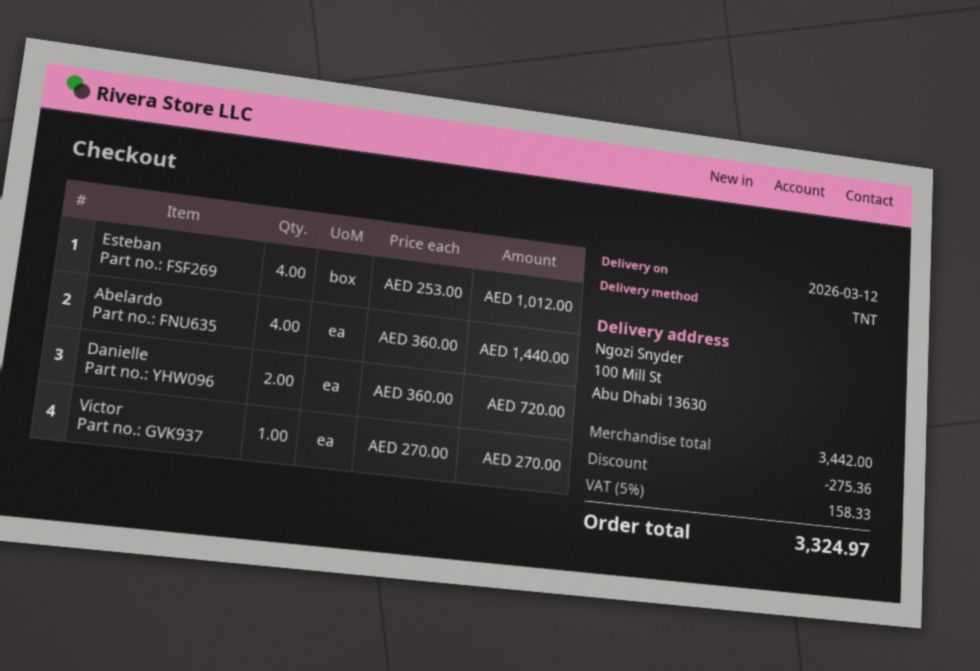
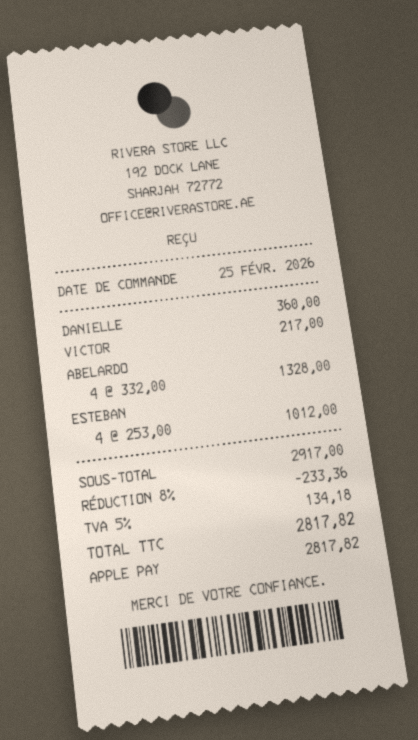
Abelardo: 4 x 360.00 = 1440.00 -> 4 x 332.00 = 1328.00
Danielle: 2 x 360.00 = 720.00 -> 1 x 360.00 = 360.00
Victor: 1 x 270.00 = 270.00 -> 1 x 217.00 = 217.00
subtotal: 3442.00 -> 2917.00
discount: 275.36 -> 233.36
tax: 5% = 158.33 -> 5% = 134.18
total: 3324.97 -> 2817.82

